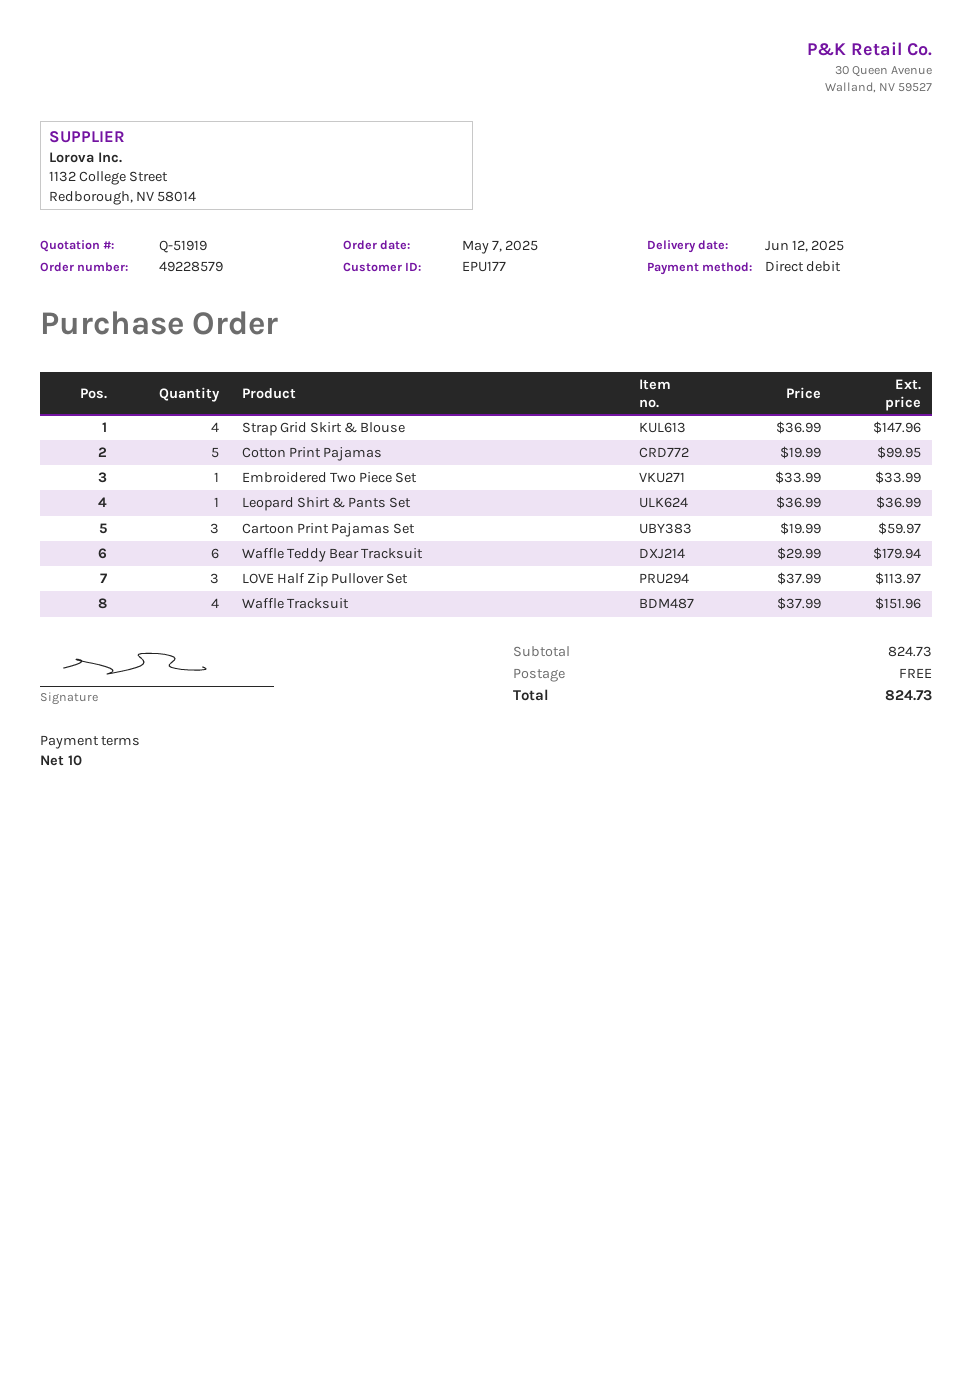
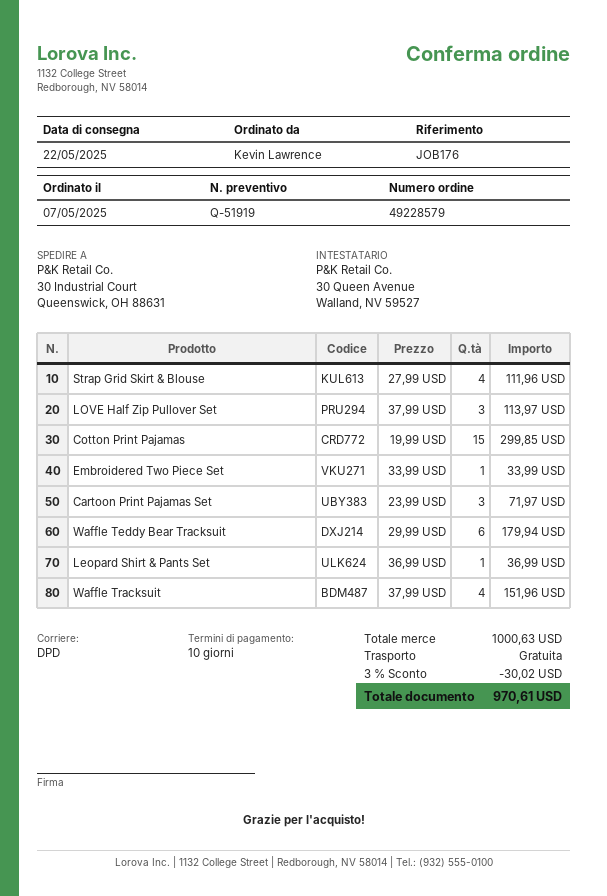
delivery date: 2025-06-12 -> 2025-05-22
Strap Grid Skirt & Blouse: 4 x 36.99 = 147.96 -> 4 x 27.99 = 111.96
Cotton Print Pajamas: 5 x 19.99 = 99.95 -> 15 x 19.99 = 299.85
Cartoon Print Pajamas Set: 3 x 19.99 = 59.97 -> 3 x 23.99 = 71.97
subtotal: 824.73 -> 1000.63
discount: none -> 3% = 30.02
total: 824.73 -> 970.61

